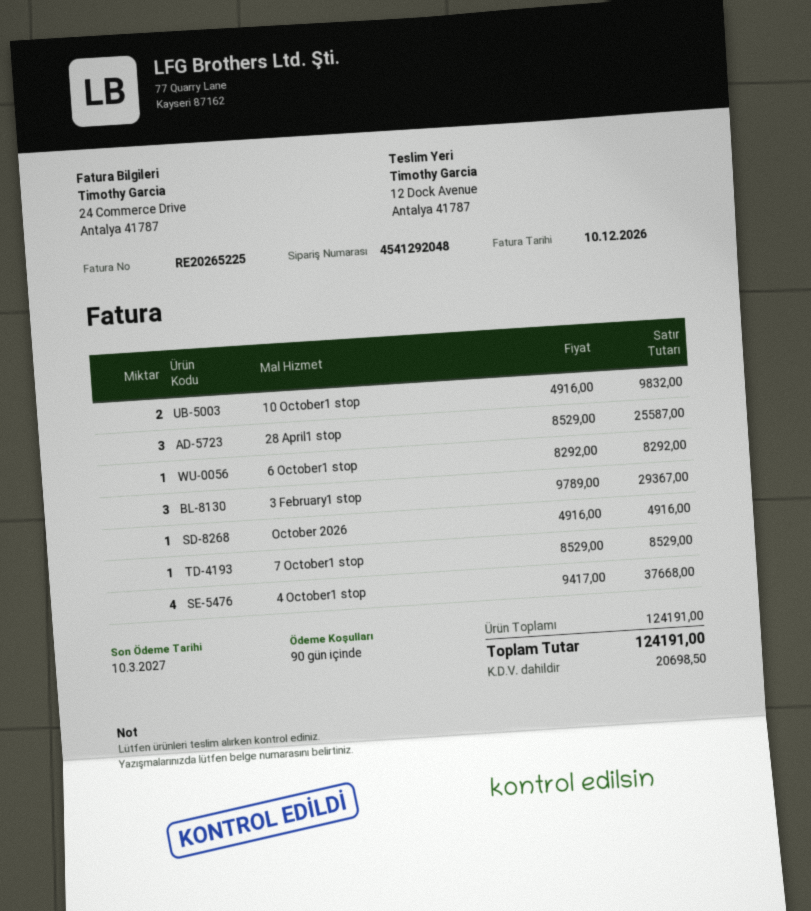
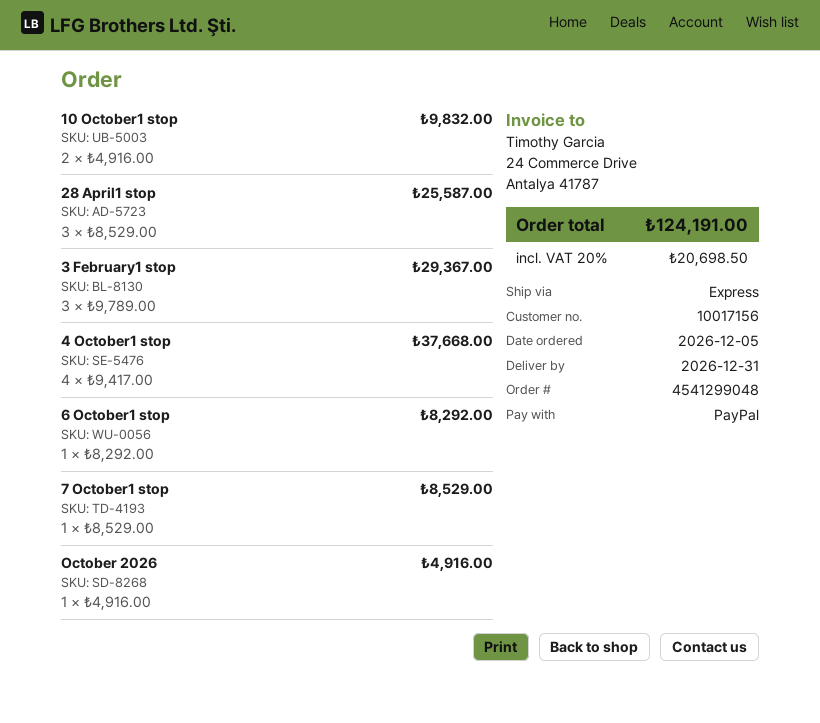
order number: 4541292048 -> 4541299048

